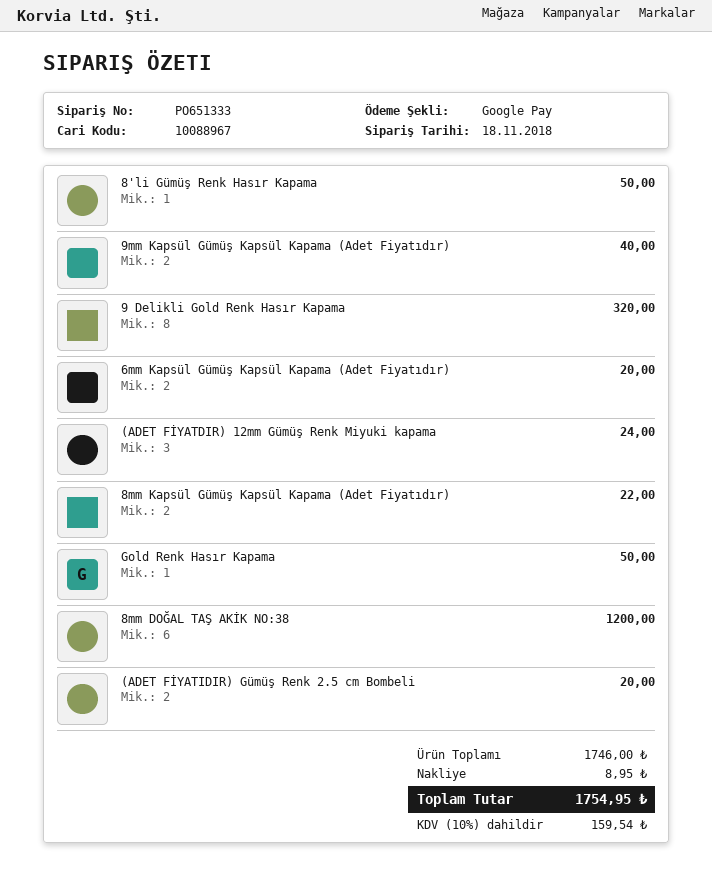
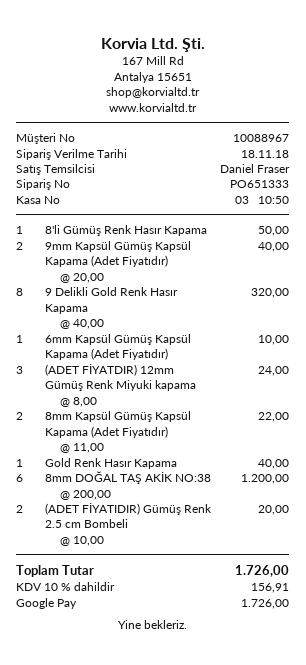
6mm Kapsül Gümüş Kapsül Kapama (Adet Fiyatıdır): 2 for 20.00 -> 1 for 10.00
Gold Renk Hasır Kapama: 1 for 50.00 -> 1 for 40.00
shipping: 8.95 -> none
tax: 10% = 159.54 -> 10% = 156.91
total: 1754.95 -> 1726.00

